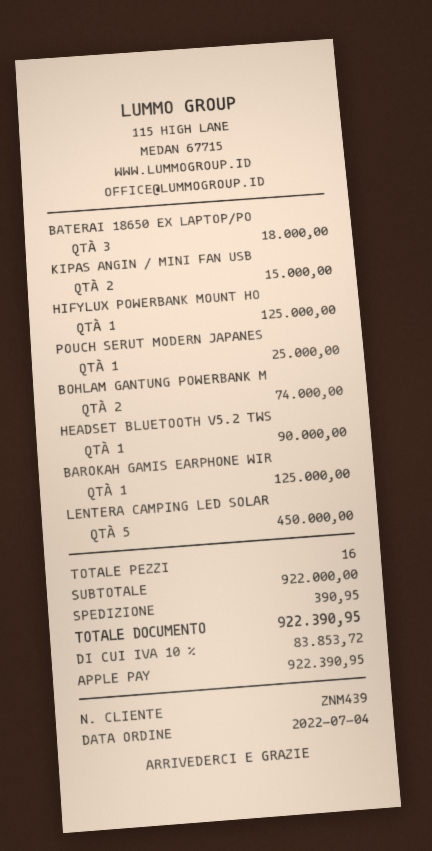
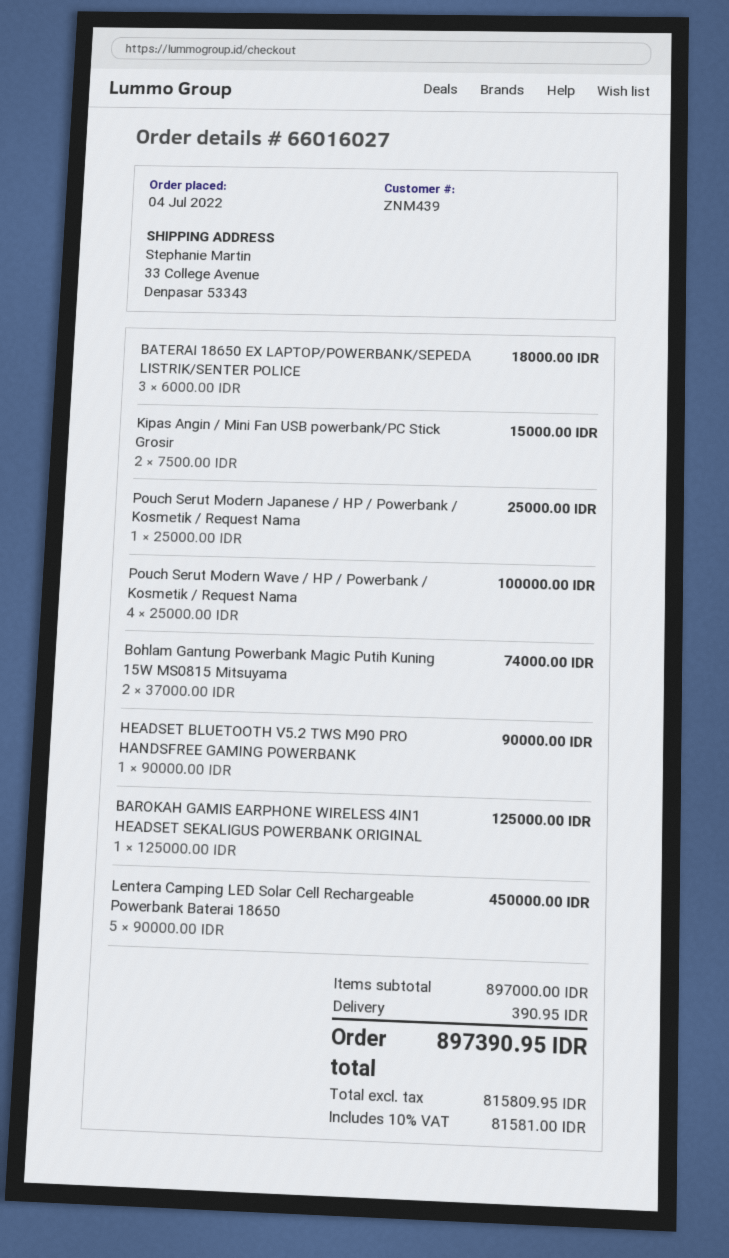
HIFYLUX POWERBANK MOUNT HO: 1 for 125000.00 -> none
Pouch Serut Modern Wave / HP / Powerbank / Kosmetik / Request Nama: none -> 4 for 100000.00
subtotal: 922000.00 -> 897000.00
tax: 10% = 83853.72 -> 10% = 81581.00
total: 922390.95 -> 897390.95

